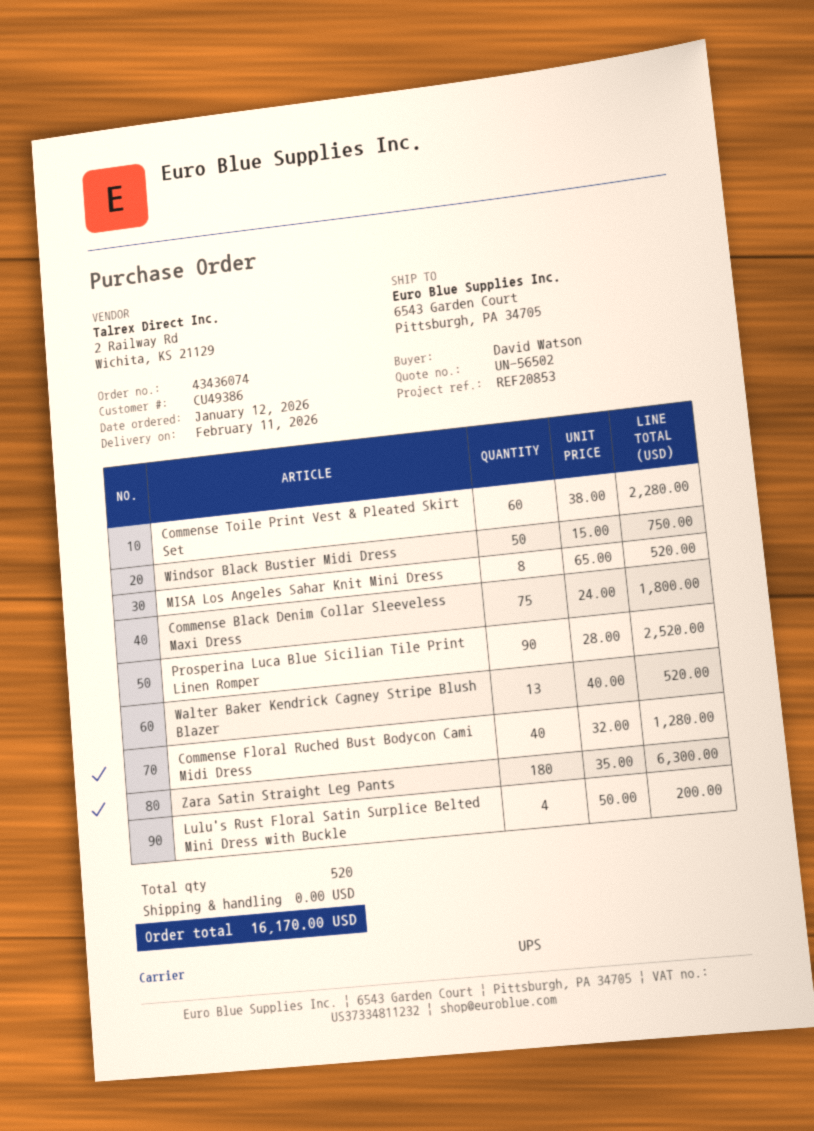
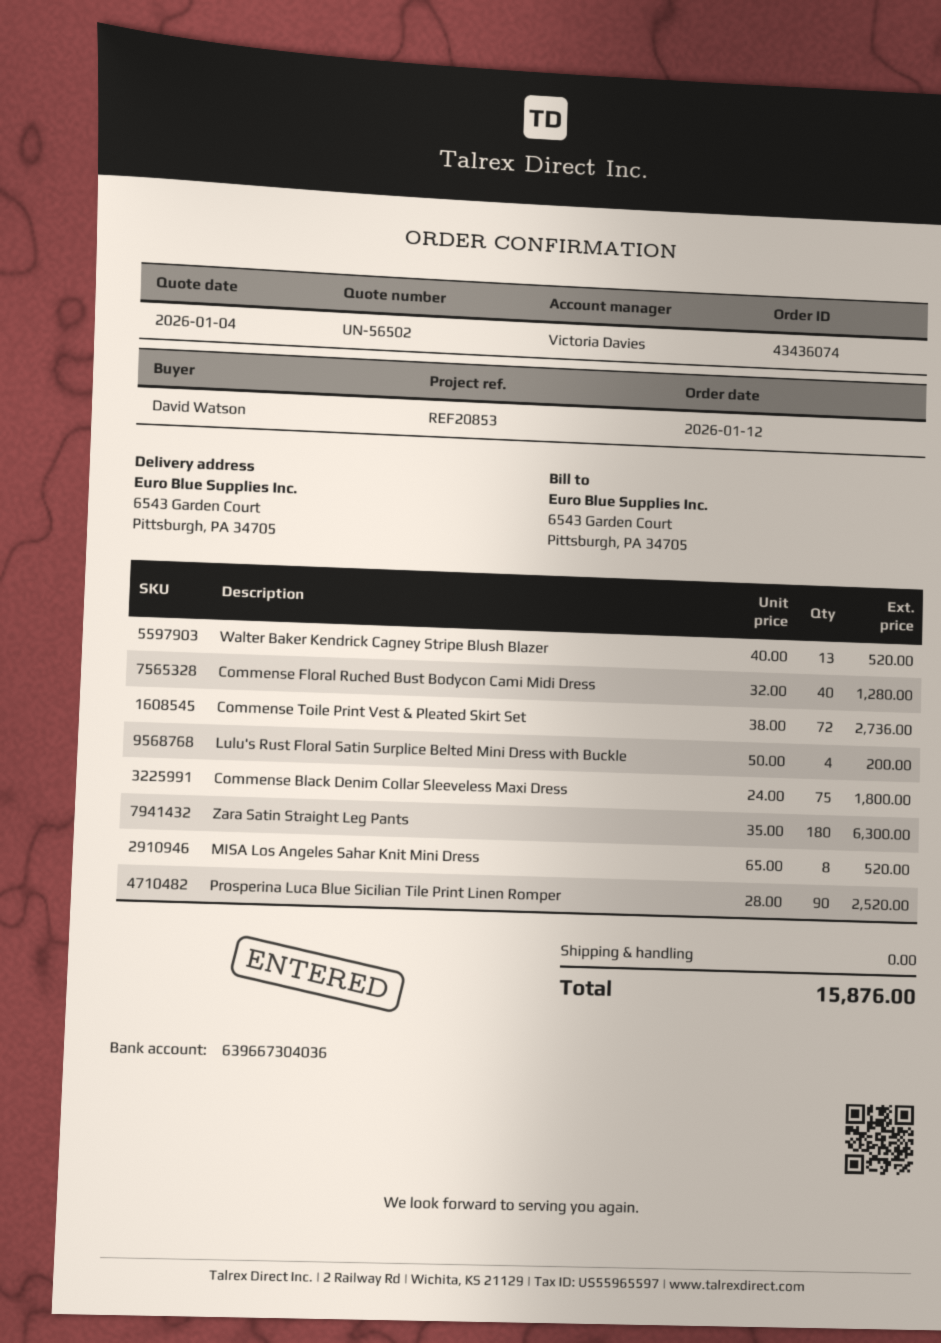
Commense Toile Print Vest & Pleated Skirt Set: 60 x 38.00 = 2280.00 -> 72 x 38.00 = 2736.00
Windsor Black Bustier Midi Dress: 50 x 15.00 = 750.00 -> none
total: 16170.00 -> 15876.00

